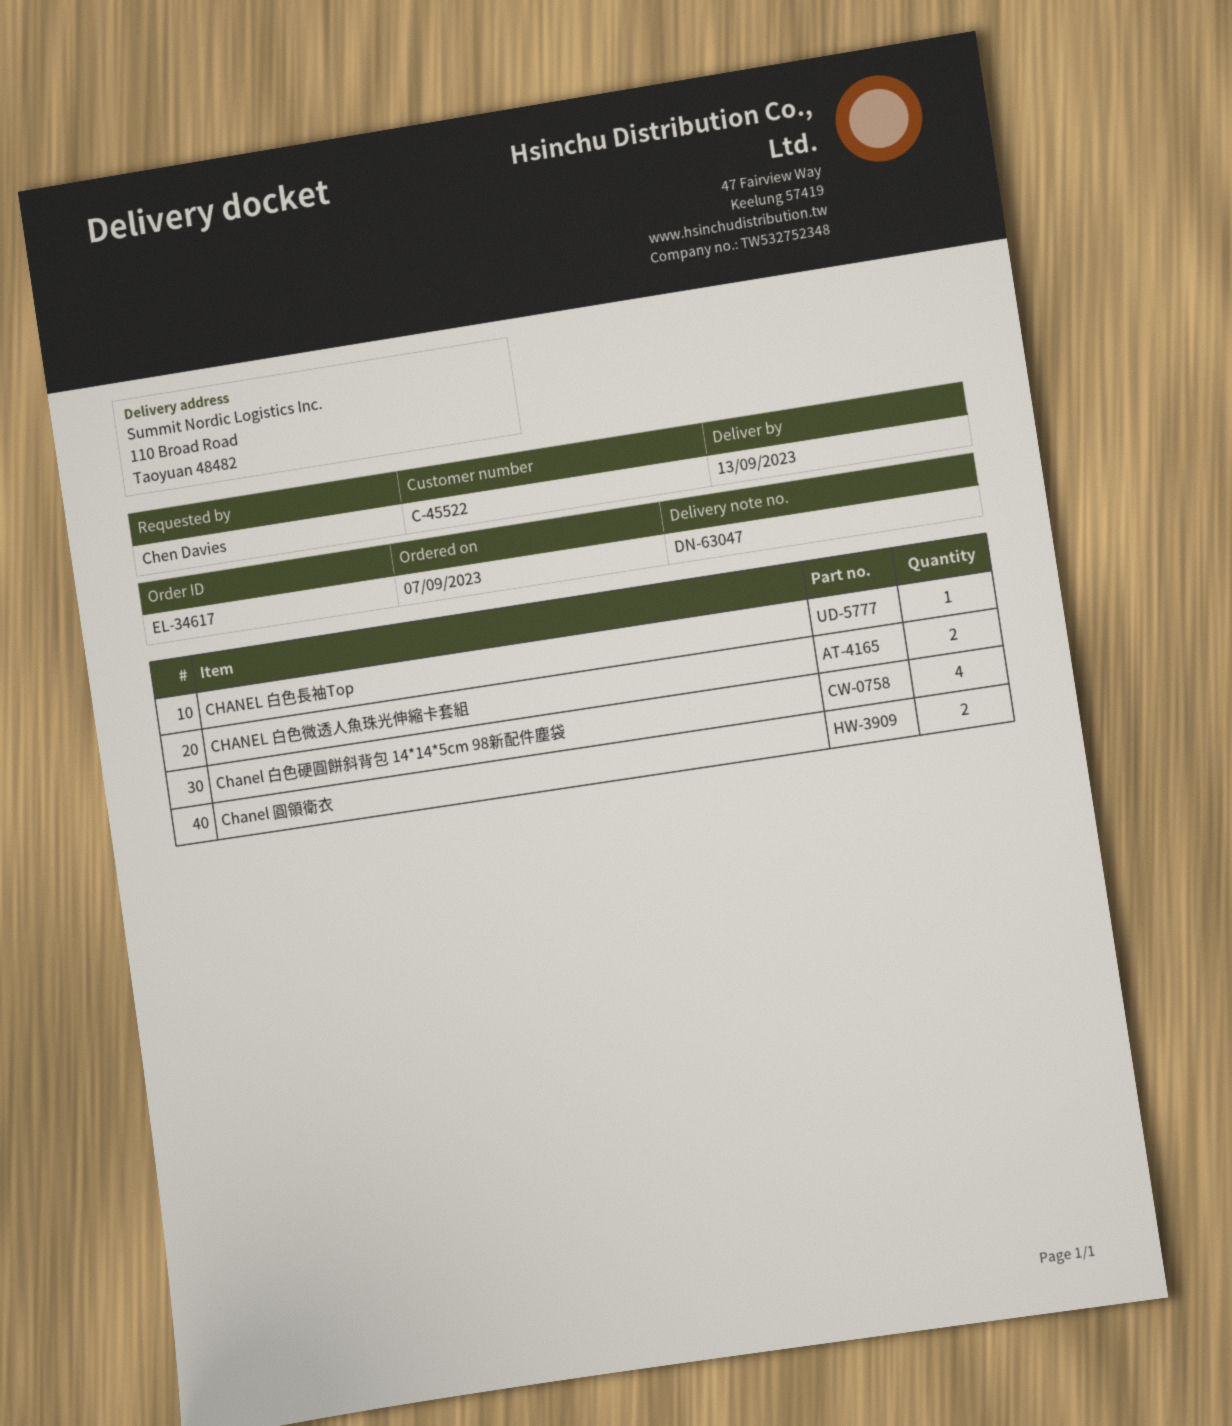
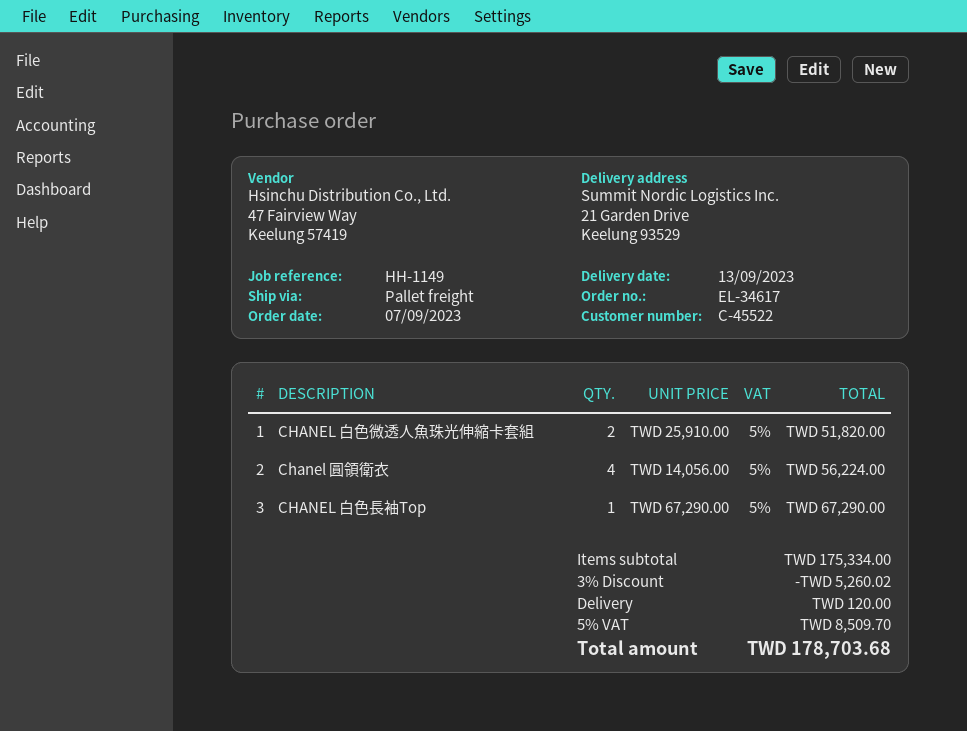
ship to: 110 Broad Road, Taoyuan 48482 -> 21 Garden Drive, Keelung 93529
Chanel 白色硬圓餅斜背包 14*14*5cm 98新配件塵袋: 4 -> none
Chanel 圓領衛衣: 2 -> 4

